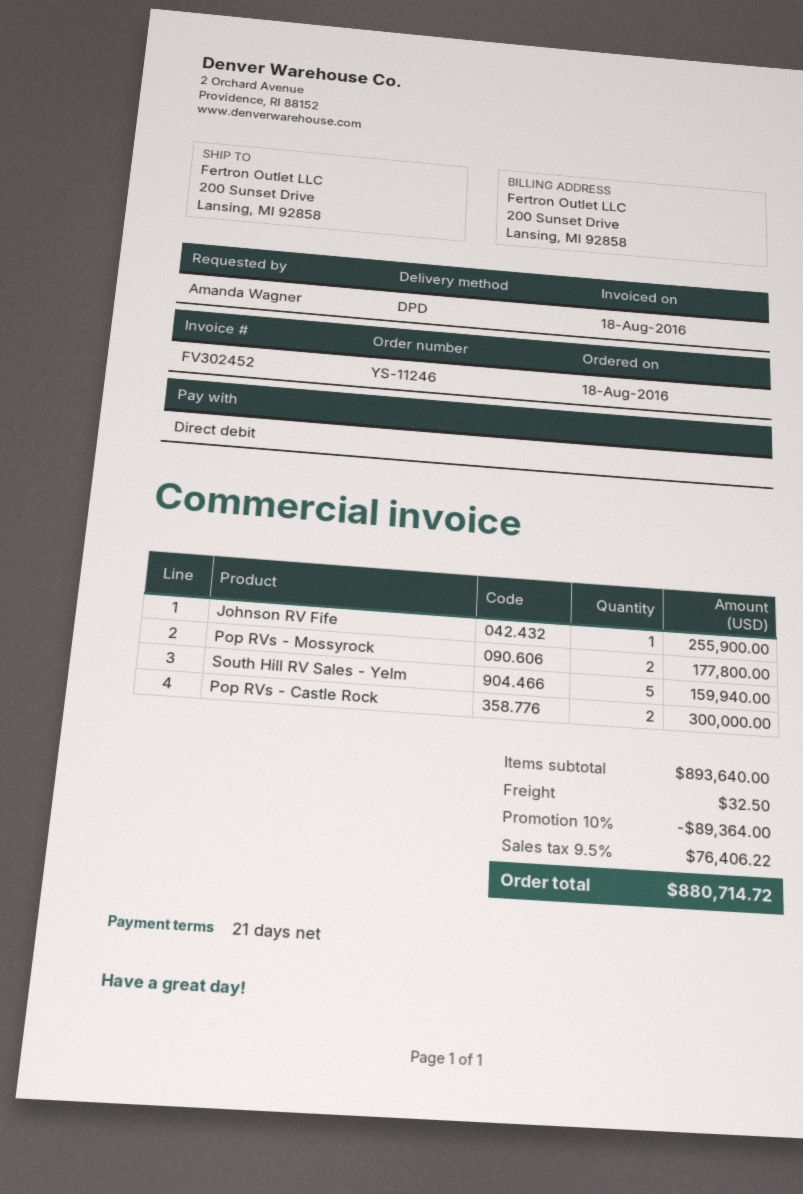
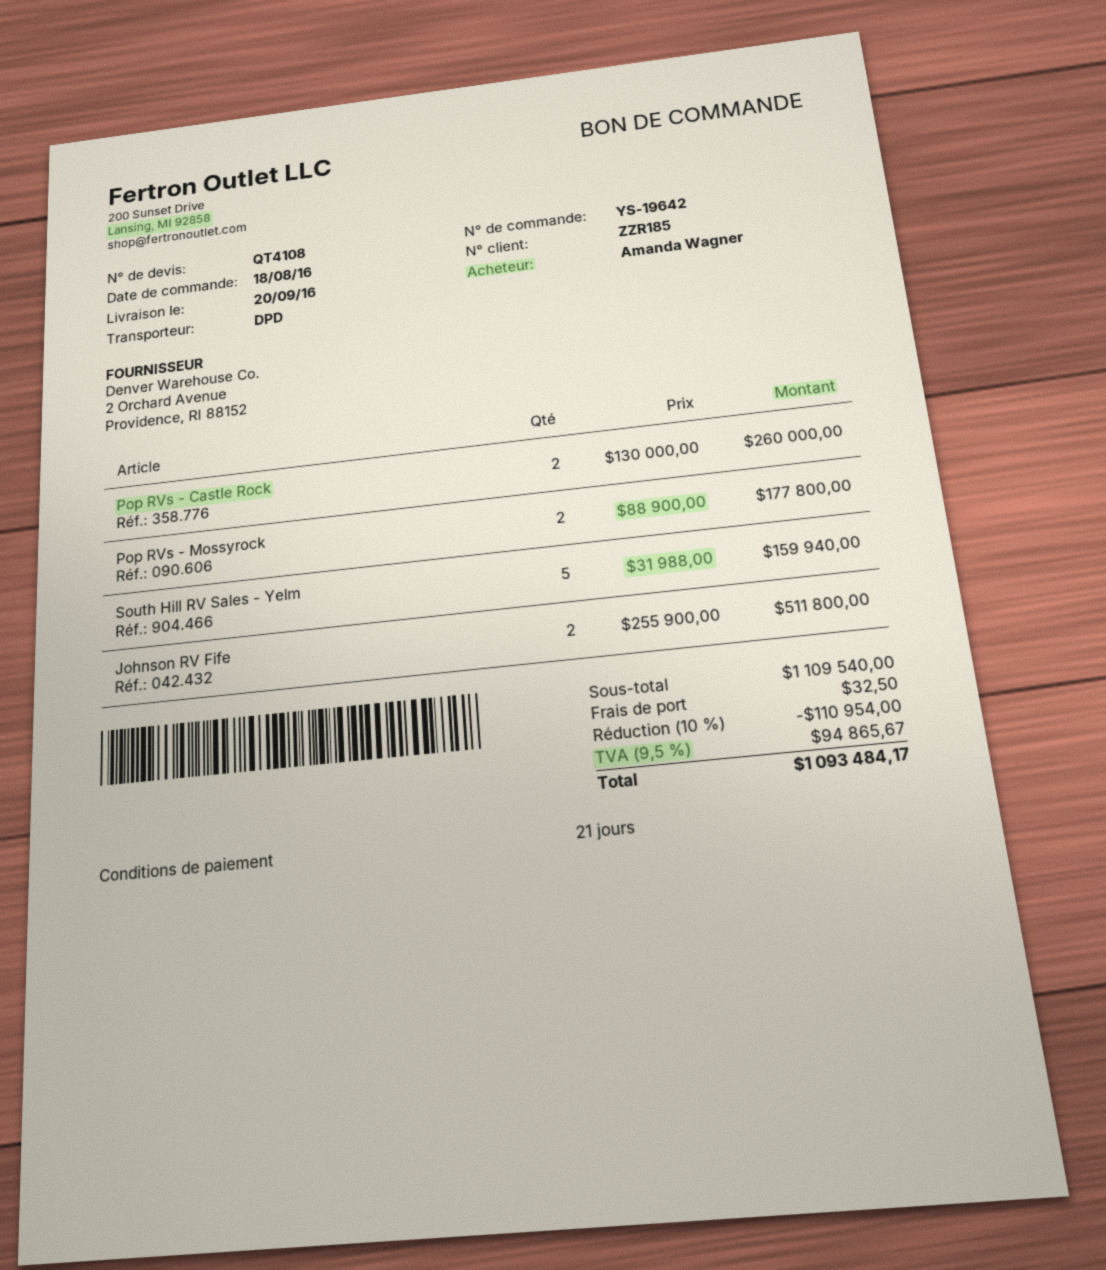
order number: YS-11246 -> YS-19642
Johnson RV Fife: 1 for 255900.00 -> 2 for 511800.00
Pop RVs - Castle Rock: 2 for 300000.00 -> 2 for 260000.00
subtotal: 893640.00 -> 1109540.00
discount: 10% = 89364.00 -> 10% = 110954.00
tax: 9.5% = 76406.22 -> 9.5% = 94865.67
total: 880714.72 -> 1093484.17

